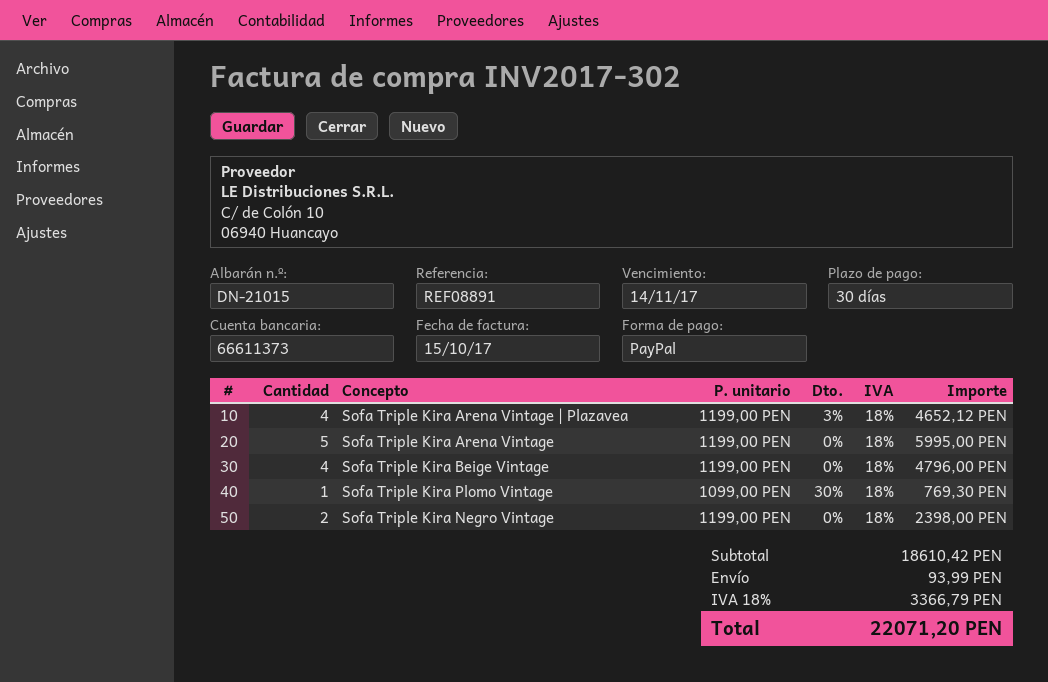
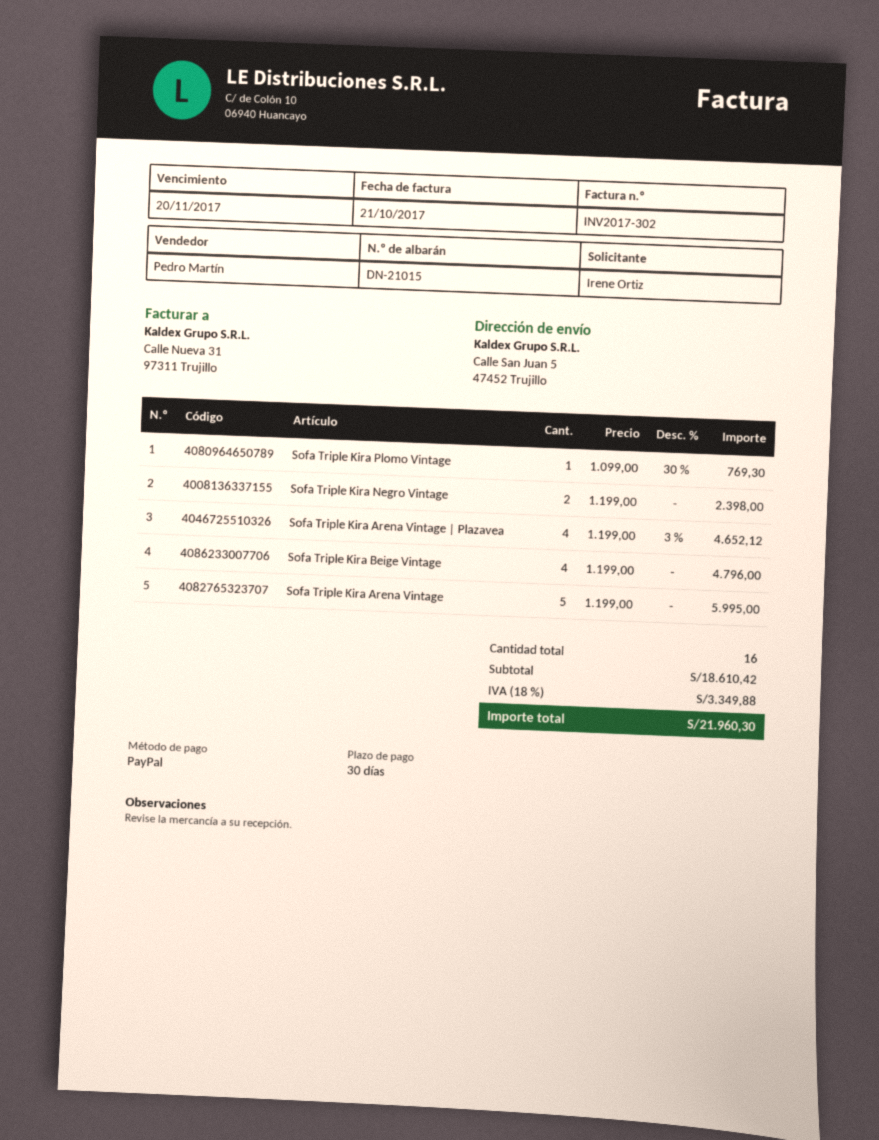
invoice date: 2017-10-15 -> 2017-10-21
due date: 2017-11-14 -> 2017-11-20
shipping: 93.99 -> none
tax: 18% = 3366.79 -> 18% = 3349.88
total: 22071.20 -> 21960.30

